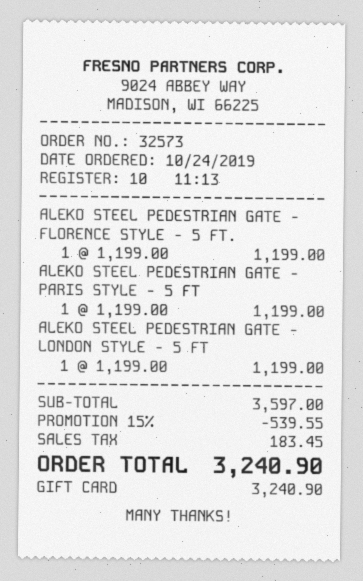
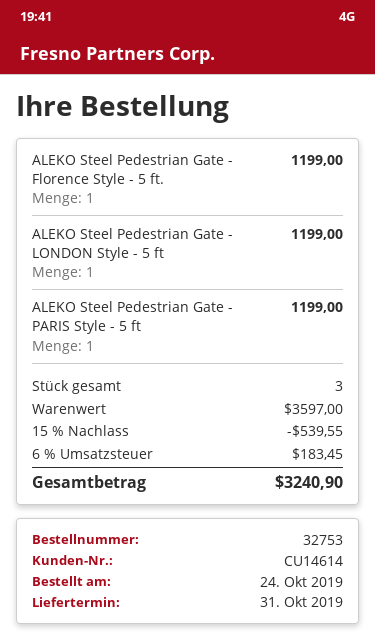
order number: 32573 -> 32753

